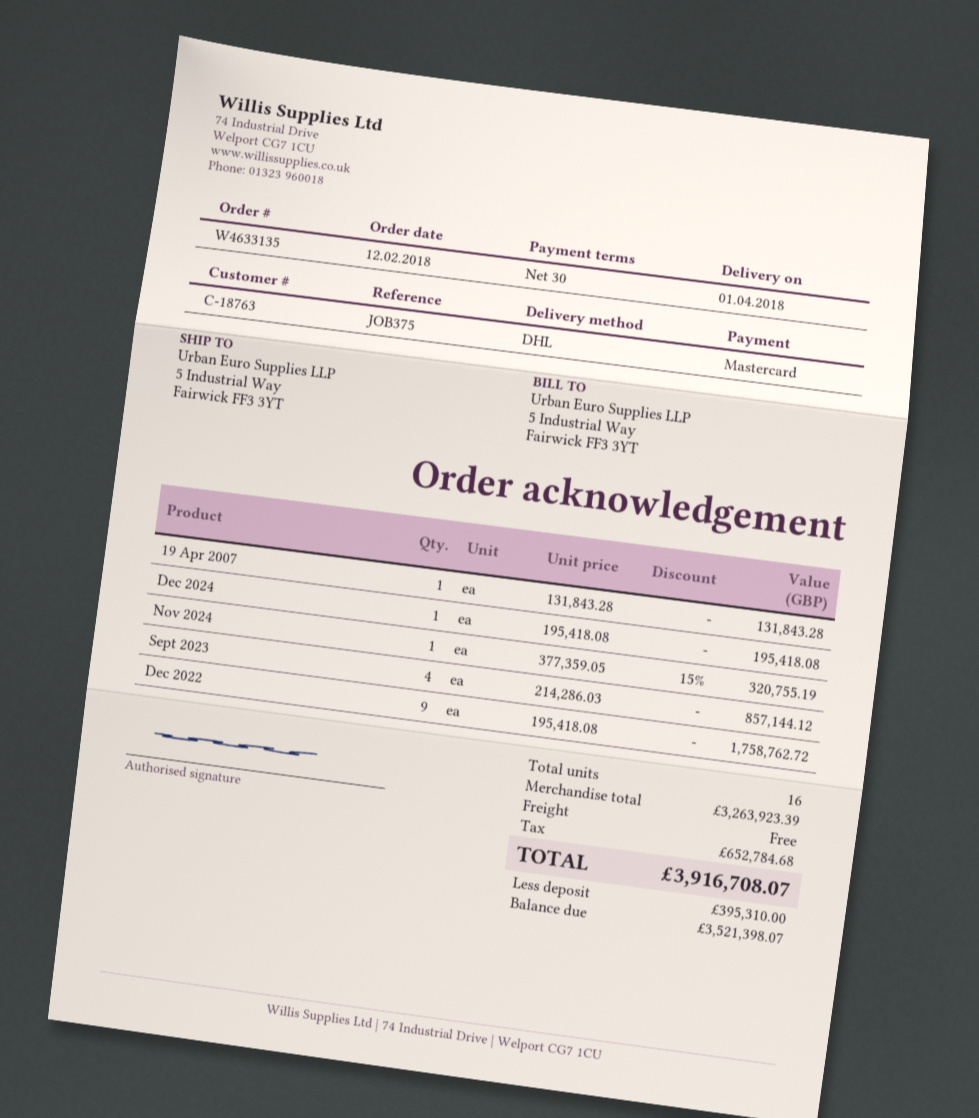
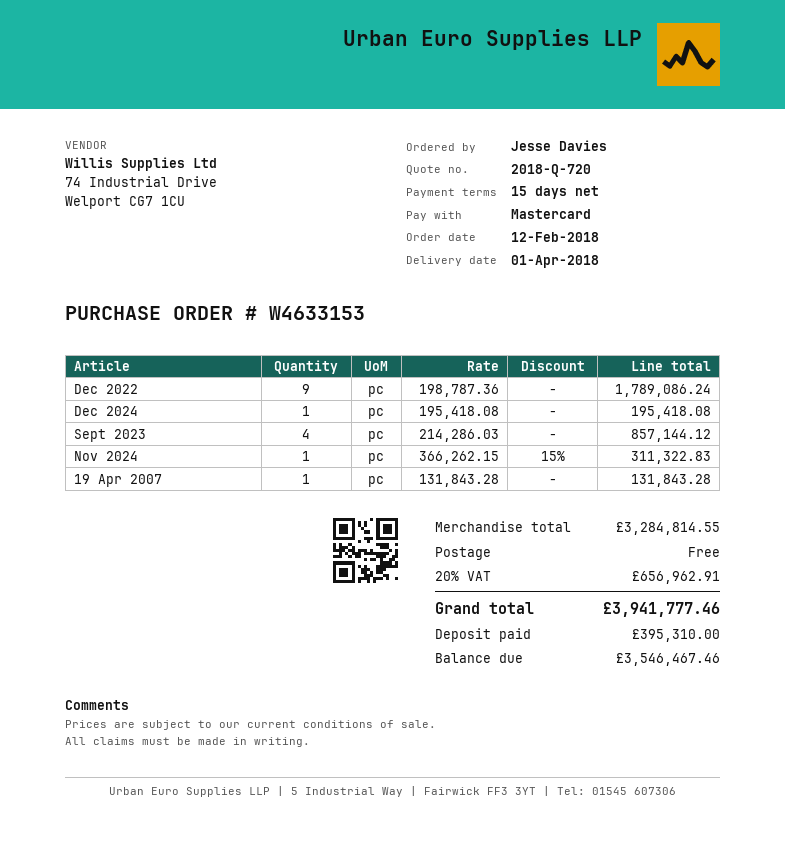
order number: W4633135 -> W4633153
payment terms: 30 days -> 15 days
Nov 2024: 1 x 377359.05 - 15% = 320755.19 -> 1 x 366262.15 - 15% = 311322.83
Dec 2022: 9 x 195418.08 = 1758762.72 -> 9 x 198787.36 = 1789086.24
subtotal: 3263923.39 -> 3284814.55
tax: 652784.68 -> 656962.91
total: 3916708.07 -> 3941777.46
balance: 3521398.07 -> 3546467.46

